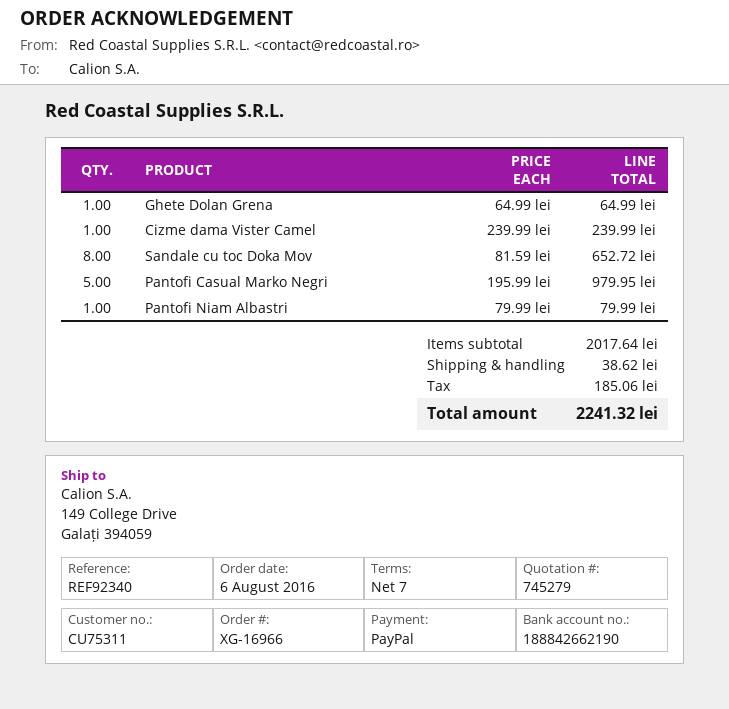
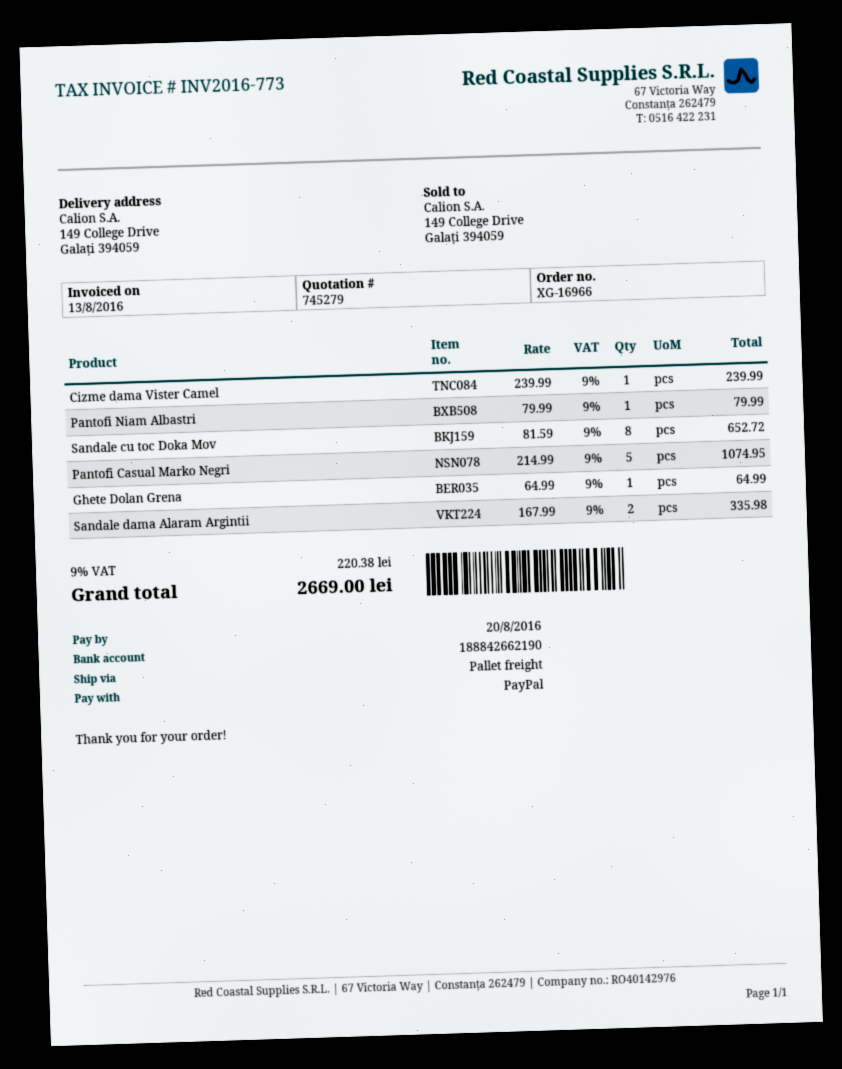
Pantofi Casual Marko Negri: 5 x 195.99 = 979.95 -> 5 x 214.99 = 1074.95
Sandale dama Alaram Argintii: none -> 2 x 167.99 = 335.98
shipping: 38.62 -> none
tax: 185.06 -> 220.38
total: 2241.32 -> 2669.00

